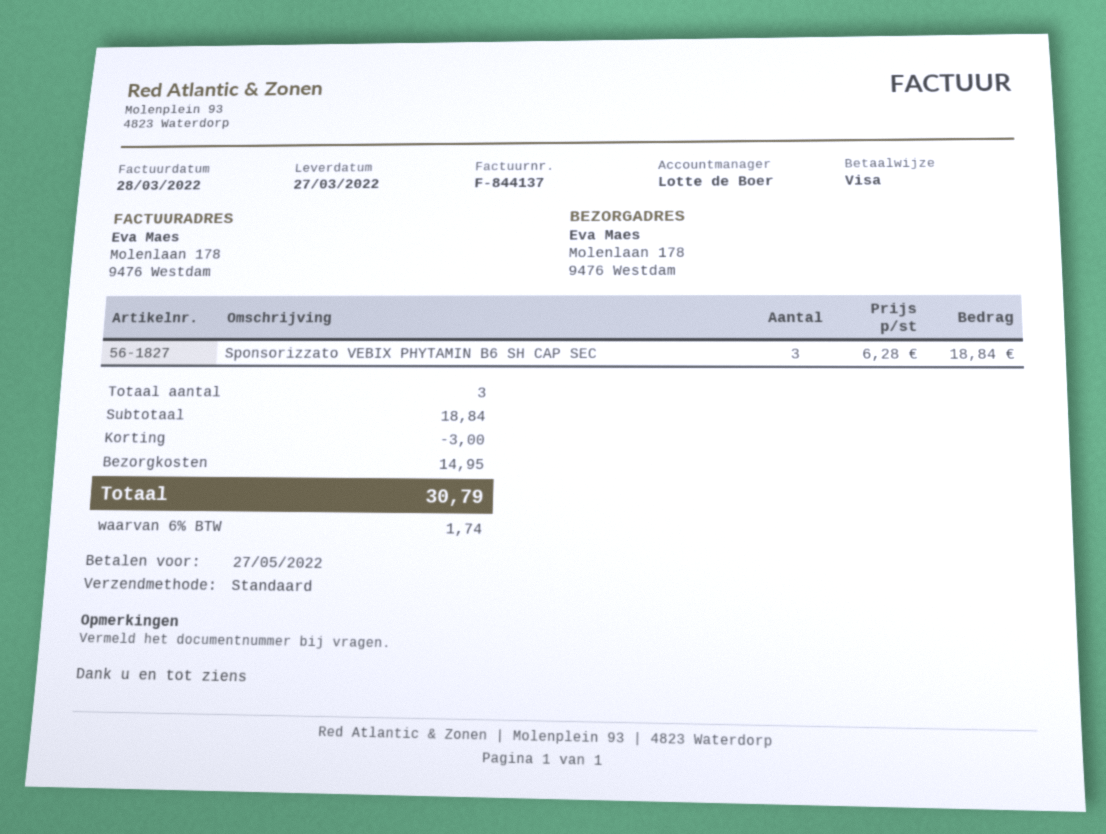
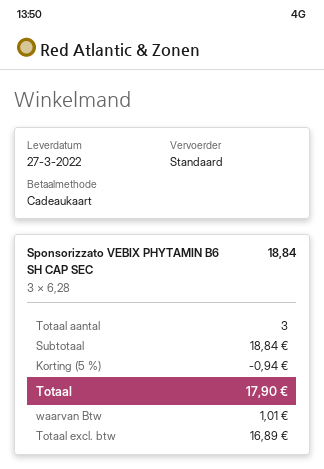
payment method: Visa -> gift card
discount: 3.00 -> 0.94
shipping: 14.95 -> none
tax: 1.74 -> 1.01
total: 30.79 -> 17.90

